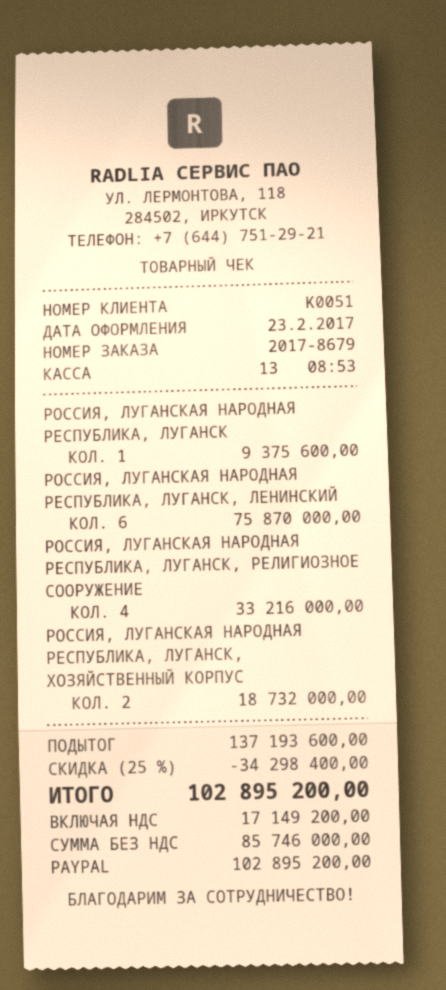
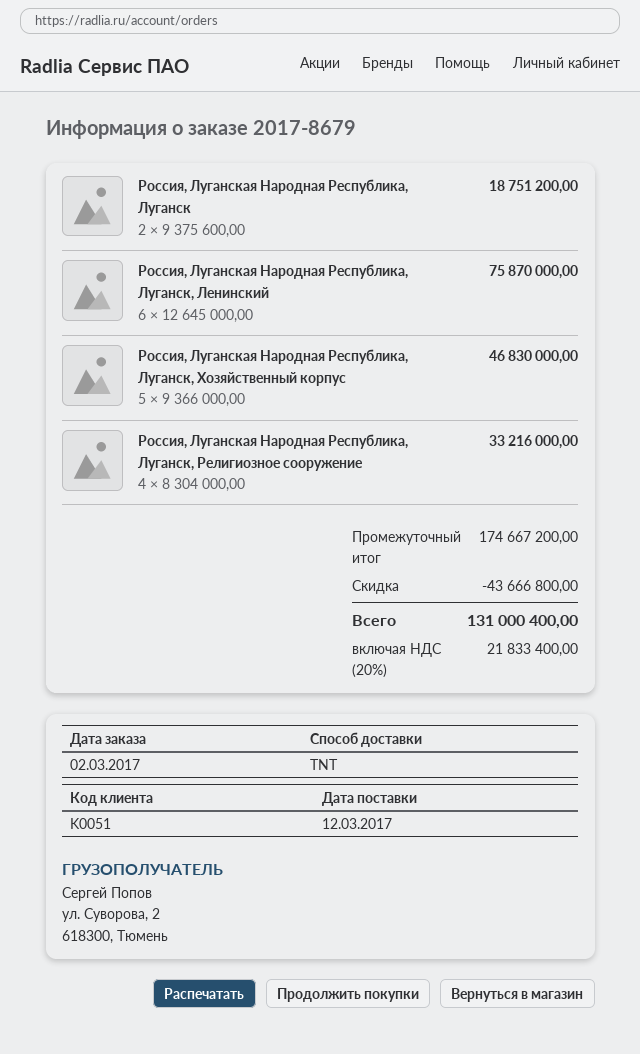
order date: 2017-02-23 -> 2017-03-02
РОССИЯ, ЛУГАНСКАЯ НАРОДНАЯ РЕСПУБЛИКА, ЛУГАНСК: 1 for 9375600.00 -> 2 for 18751200.00
РОССИЯ, ЛУГАНСКАЯ НАРОДНАЯ РЕСПУБЛИКА, ЛУГАНСК, ХОЗЯЙСТВЕННЫЙ КОРПУС: 2 for 18732000.00 -> 5 for 46830000.00
subtotal: 137193600.00 -> 174667200.00
discount: 34298400.00 -> 43666800.00
tax: 17149200.00 -> 21833400.00
total: 102895200.00 -> 131000400.00

